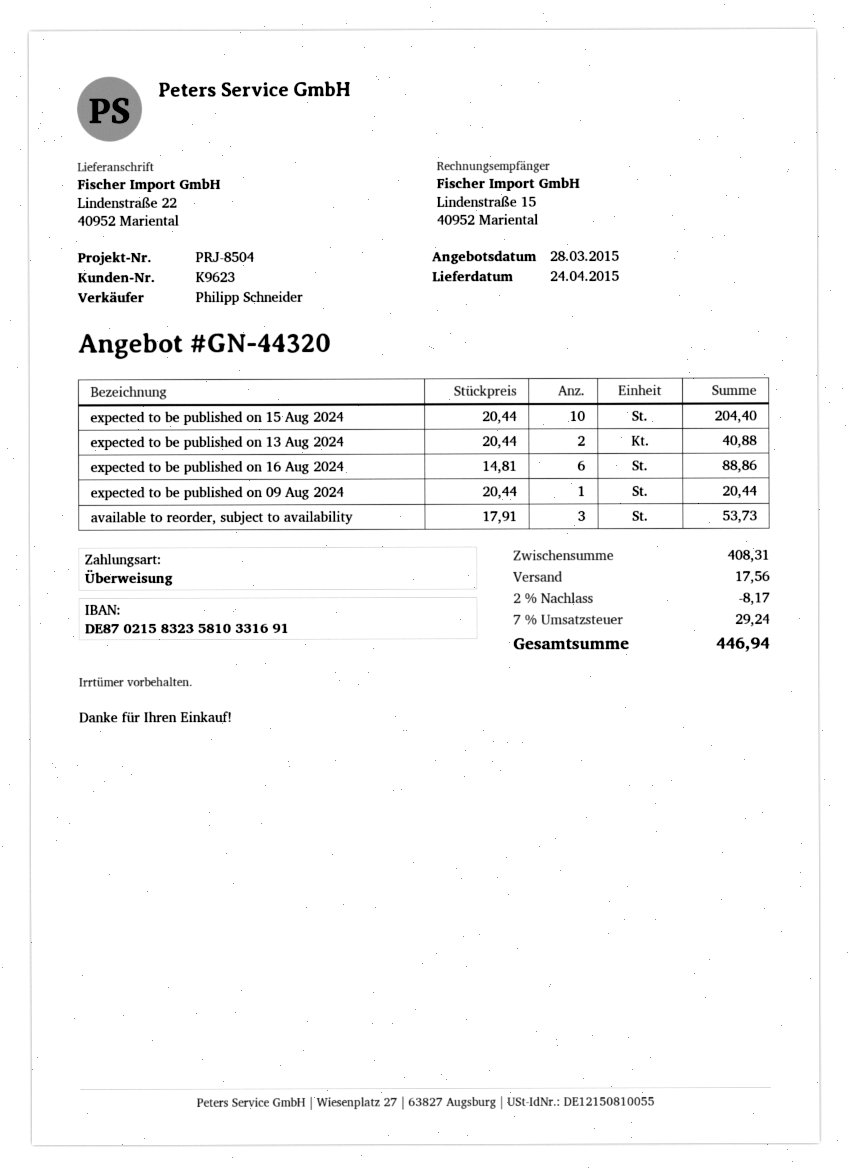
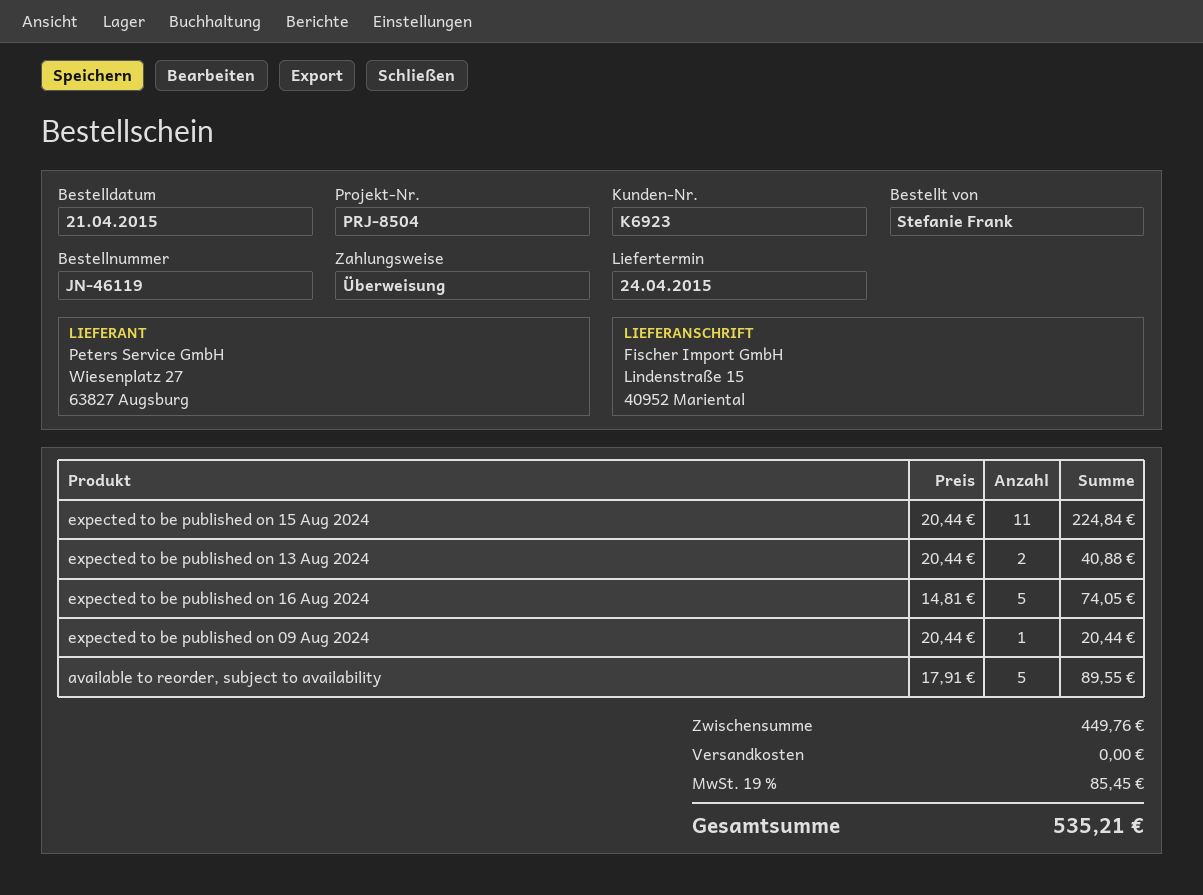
customer number: K9623 -> K6923
ship to: Lindenstraße 22, 40952 Mariental -> Lindenstraße 15, 40952 Mariental
expected to be published on 15 Aug 2024: 10 x 20.44 = 204.40 -> 11 x 20.44 = 224.84
expected to be published on 16 Aug 2024: 6 x 14.81 = 88.86 -> 5 x 14.81 = 74.05
available to reorder, subject to availability: 3 x 17.91 = 53.73 -> 5 x 17.91 = 89.55
subtotal: 408.31 -> 449.76
discount: 2% = 8.17 -> none
shipping: 17.56 -> 0.00
tax: 7% = 29.24 -> 19% = 85.45
total: 446.94 -> 535.21

